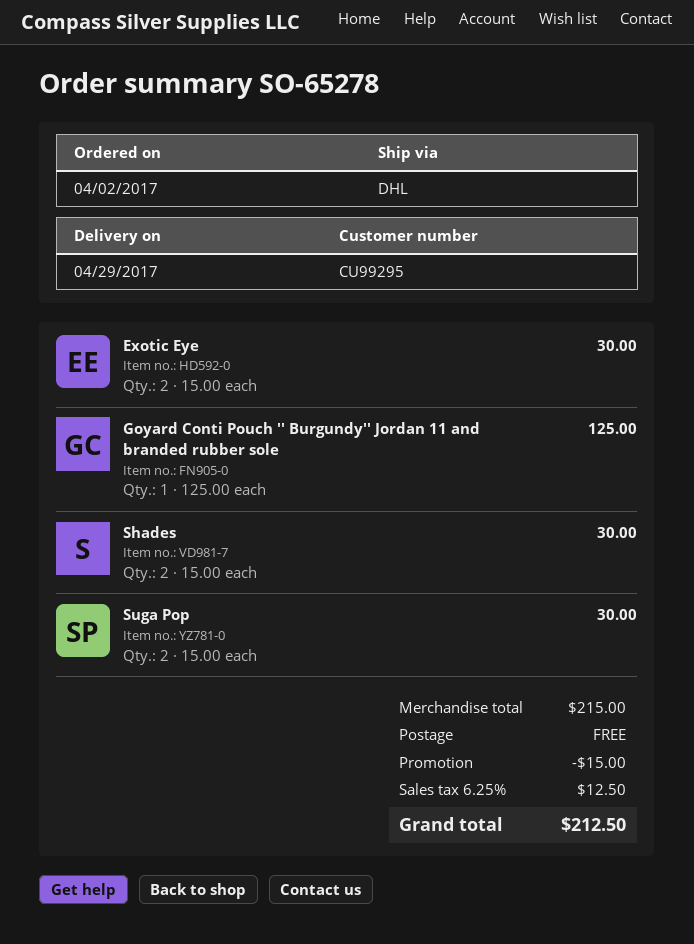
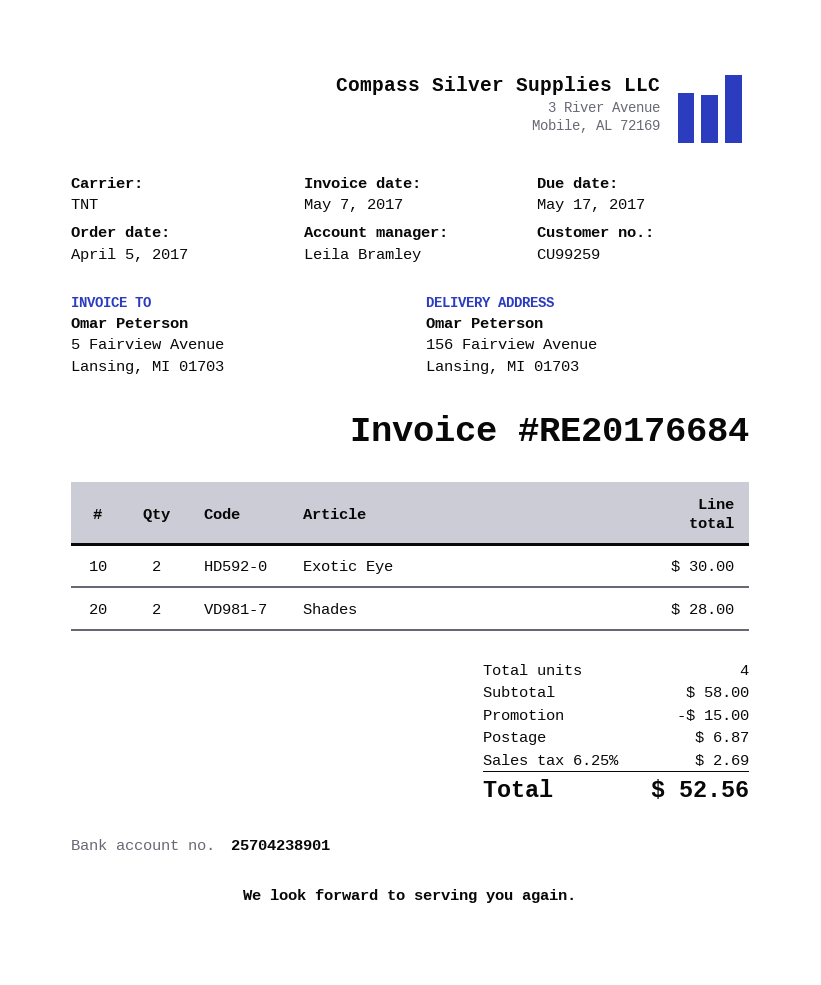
order date: 2017-04-02 -> 2017-04-05
customer number: CU99295 -> CU99259
shipping method: DHL -> TNT
Goyard Conti Pouch '' Burgundy'' Jordan 11 and branded rubber sole: 1 for 125.00 -> none
Shades: 2 for 30.00 -> 2 for 28.00
Suga Pop: 2 for 30.00 -> none
subtotal: 215.00 -> 58.00
shipping: 0.00 -> 6.87
tax: 6.25% = 12.50 -> 6.25% = 2.69
total: 212.50 -> 52.56

